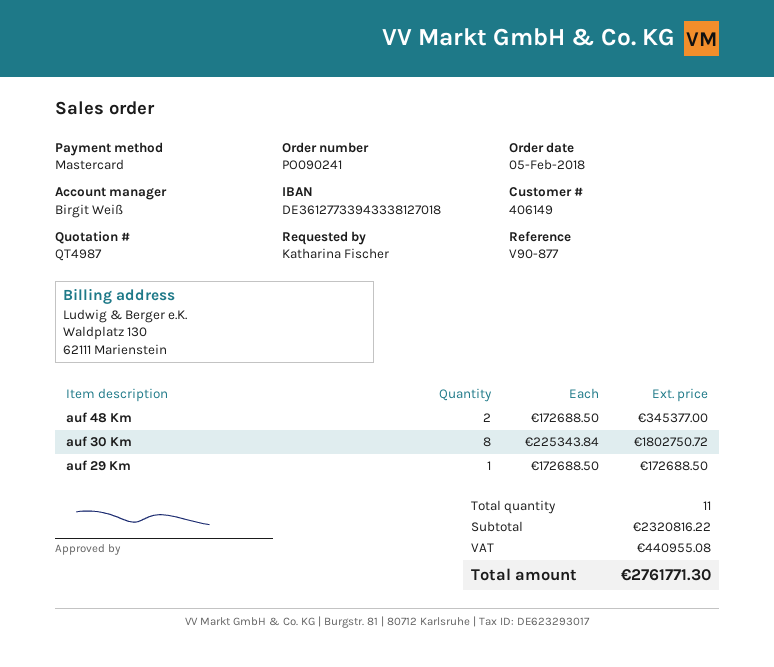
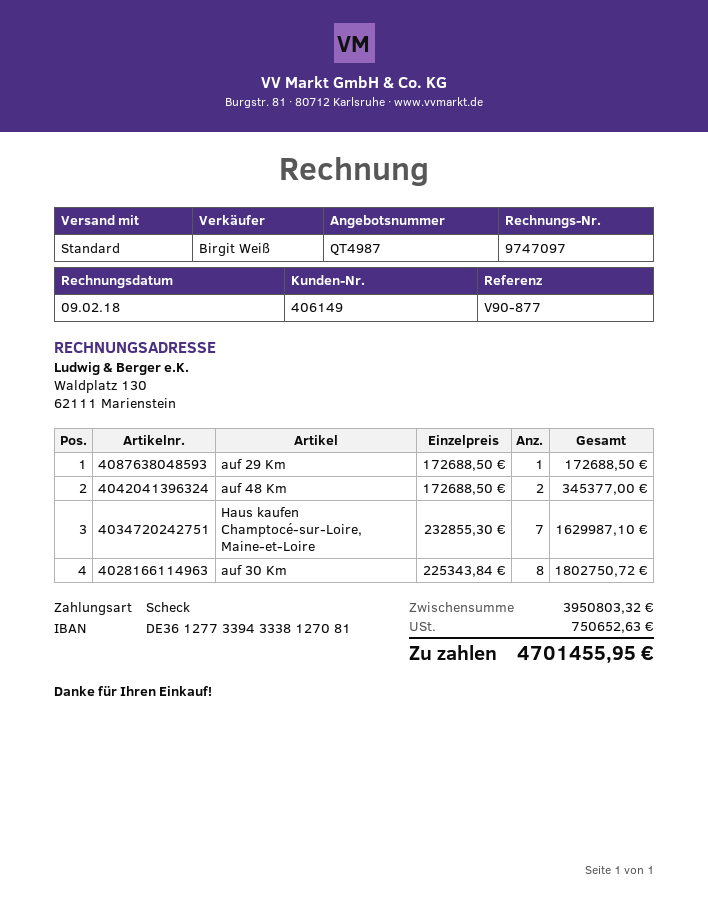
payment method: Mastercard -> cheque
bank account: DE36127733943338127018 -> DE36127733943338127081
Haus kaufen Champtocé-sur-Loire, Maine-et-Loire: none -> 7 x 232855.30 = 1629987.10
subtotal: 2320816.22 -> 3950803.32
tax: 440955.08 -> 750652.63
total: 2761771.30 -> 4701455.95

